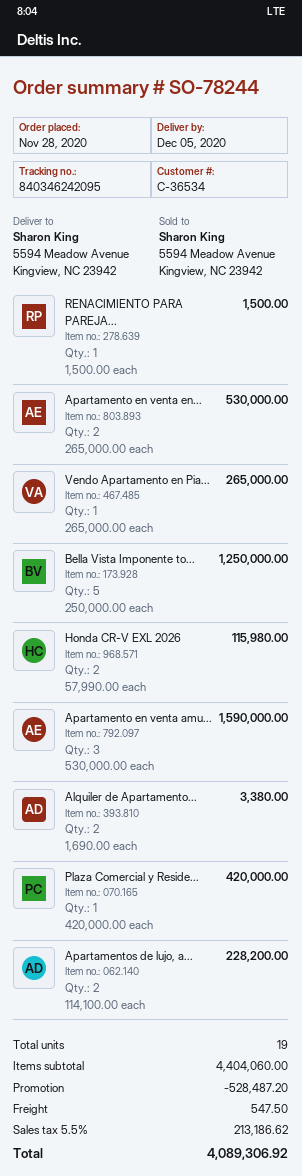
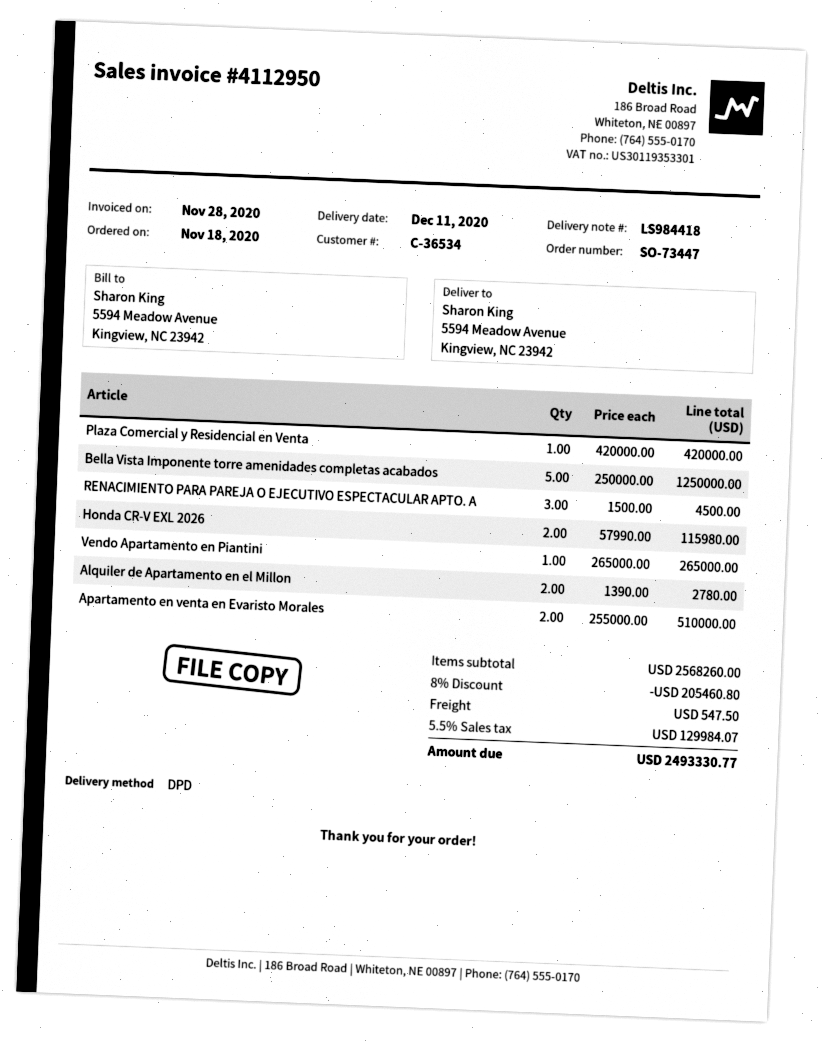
order number: SO-78244 -> SO-73447
order date: 2020-11-28 -> 2020-11-18
delivery date: 2020-12-05 -> 2020-12-11
RENACIMIENTO PARA PAREJA...: 1 x 1500.00 = 1500.00 -> 3 x 1500.00 = 4500.00
Apartamento en venta en...: 2 x 265000.00 = 530000.00 -> 2 x 255000.00 = 510000.00
Apartamento en venta amu...: 3 x 530000.00 = 1590000.00 -> none
Alquiler de Apartamento...: 2 x 1690.00 = 3380.00 -> 2 x 1390.00 = 2780.00
Apartamentos de lujo, a...: 2 x 114100.00 = 228200.00 -> none
subtotal: 4404060.00 -> 2568260.00
discount: 528487.20 -> 205460.80
tax: 5.5% = 213186.62 -> 5.5% = 129984.07
total: 4089306.92 -> 2493330.77

